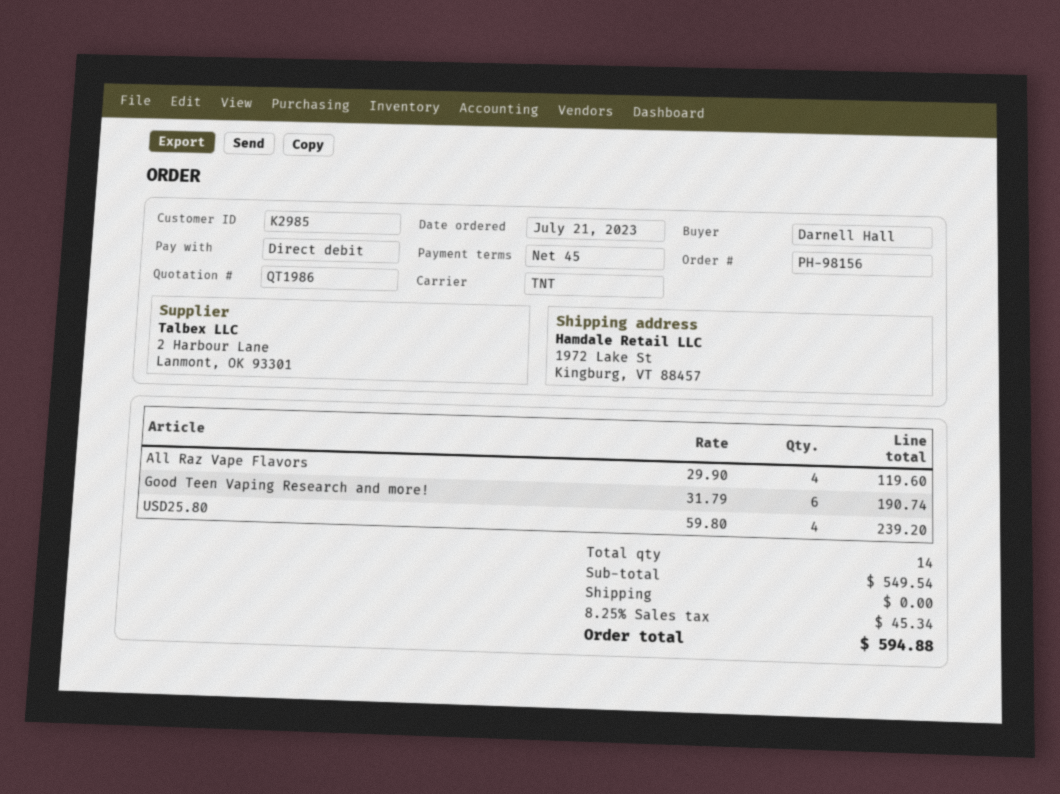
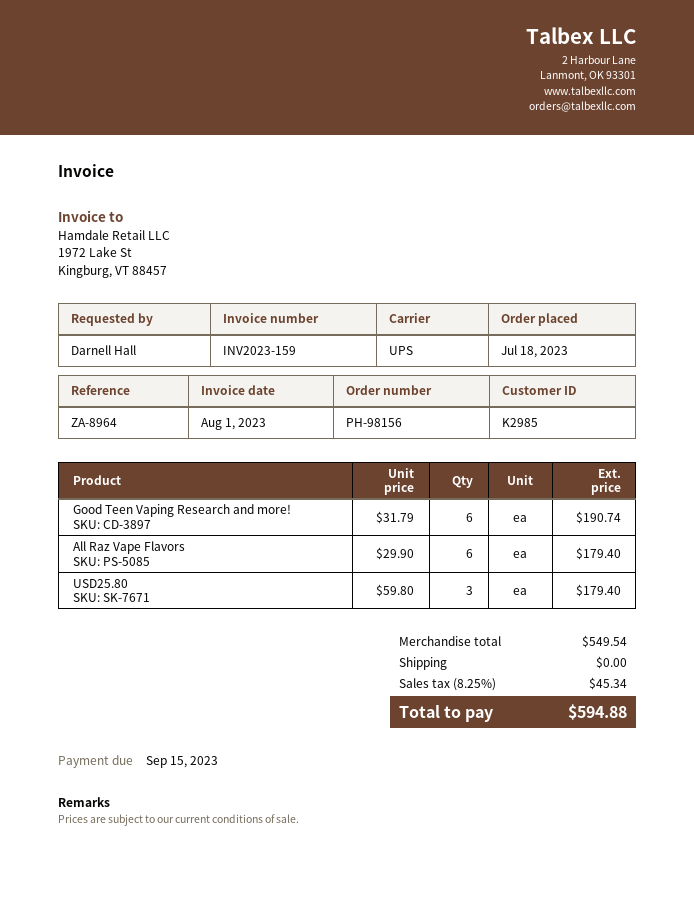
order date: 2023-07-21 -> 2023-07-18
shipping method: TNT -> UPS
All Raz Vape Flavors: 4 x 29.90 = 119.60 -> 6 x 29.90 = 179.40
USD25.80: 4 x 59.80 = 239.20 -> 3 x 59.80 = 179.40

